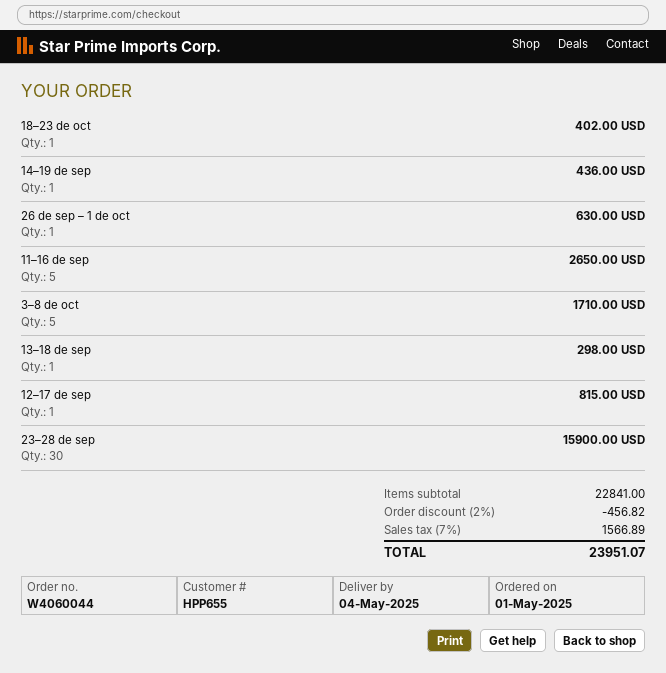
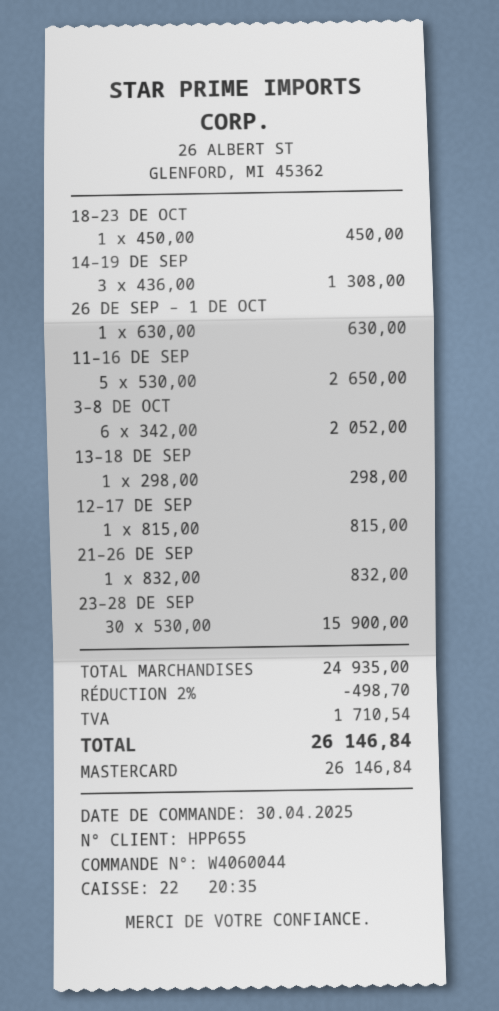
order date: 2025-05-01 -> 2025-04-30
18–23 de oct: 1 for 402.00 -> 1 for 450.00
14–19 de sep: 1 for 436.00 -> 3 for 1308.00
3–8 de oct: 5 for 1710.00 -> 6 for 2052.00
21–26 DE SEP: none -> 1 for 832.00
subtotal: 22841.00 -> 24935.00
discount: 2% = 456.82 -> 2% = 498.70
tax: 1566.89 -> 1710.54
total: 23951.07 -> 26146.84

